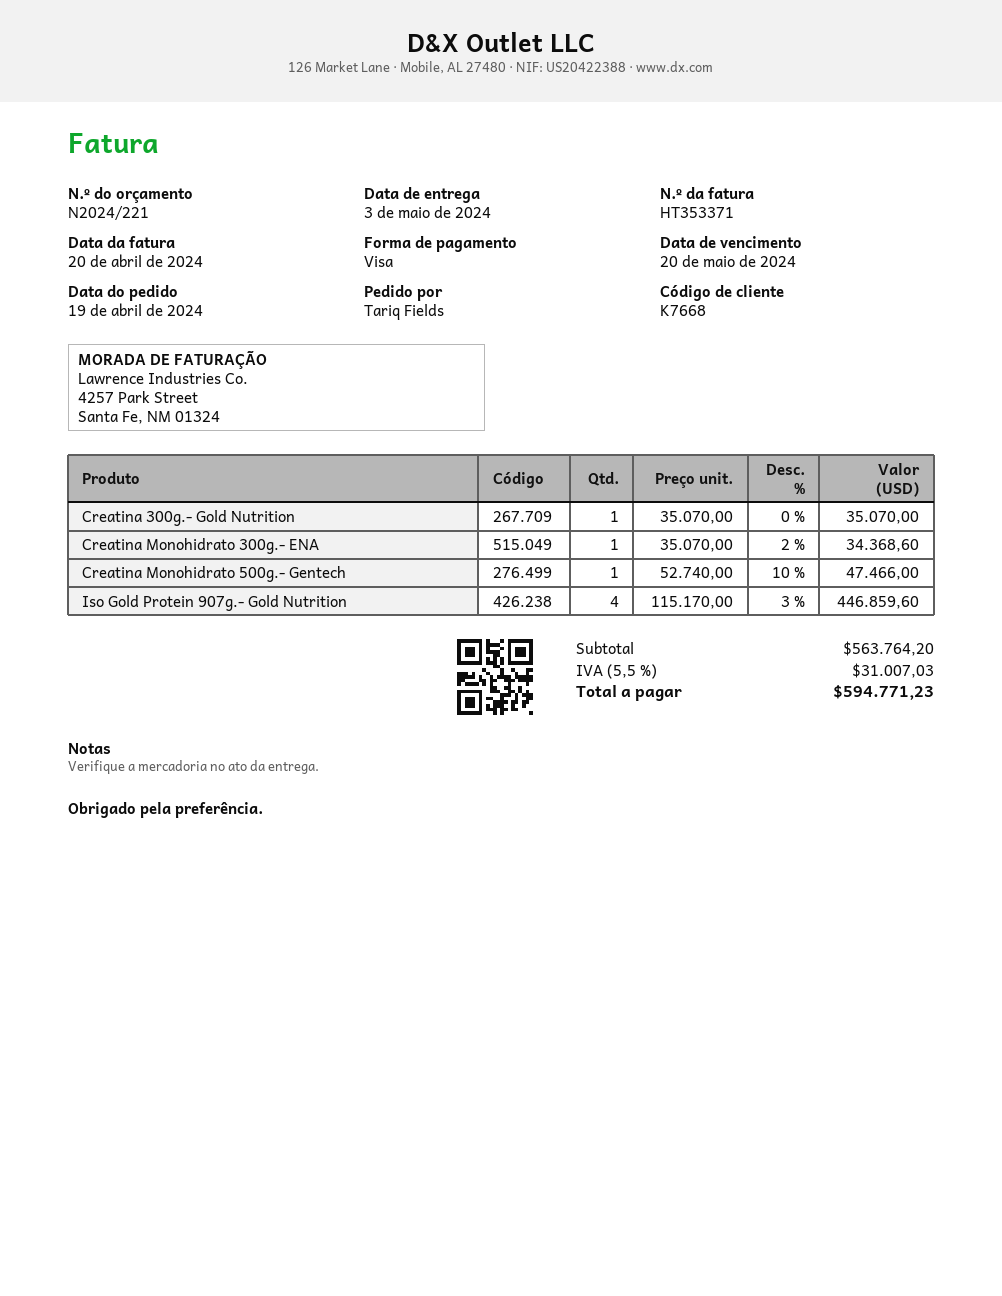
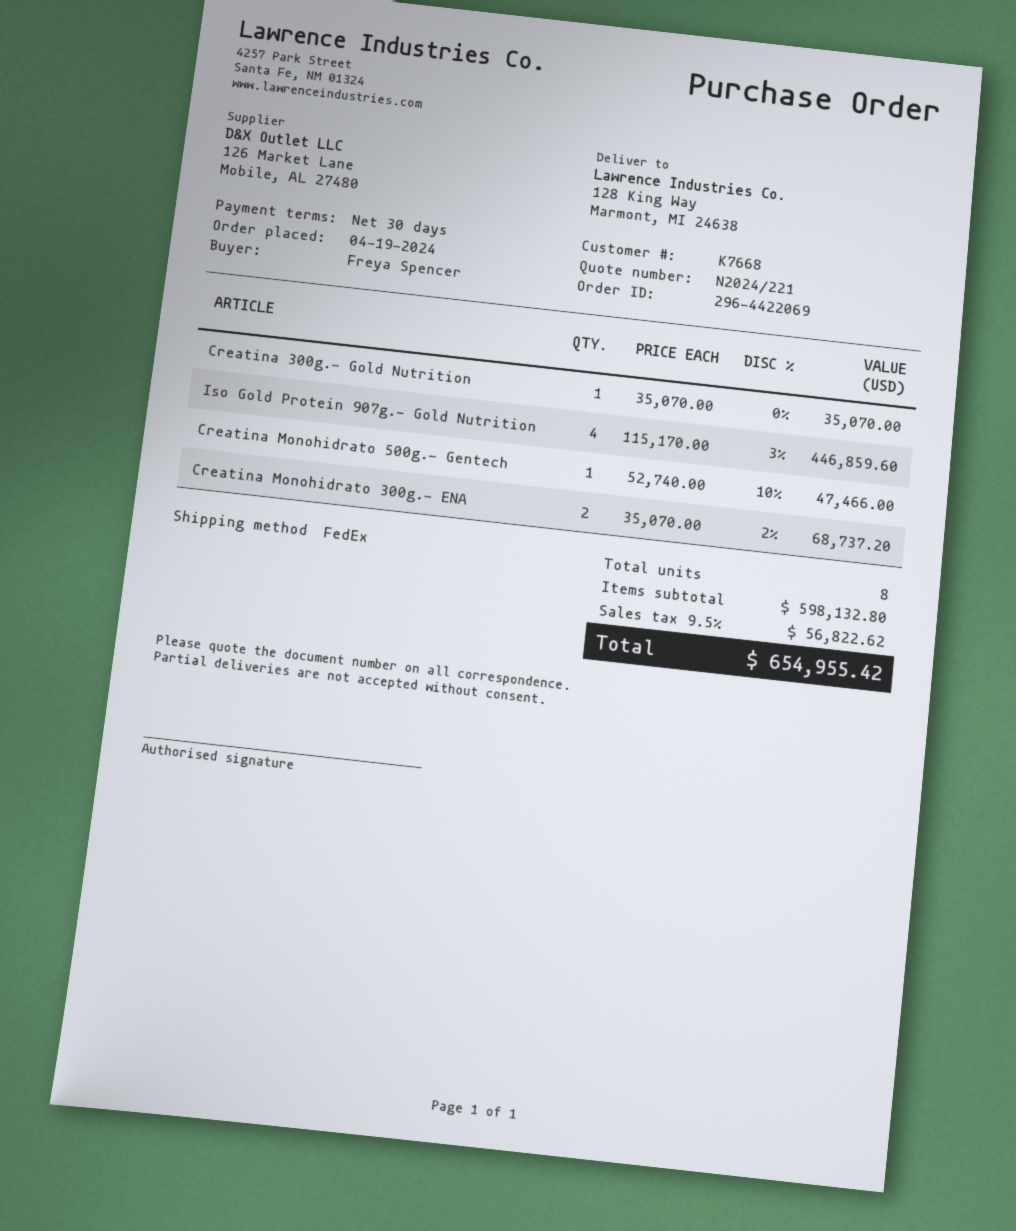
ordered by: Tariq Fields -> Freya Spencer
Creatina Monohidrato 300g.- ENA: 1 x 35070.00 - 2% = 34368.60 -> 2 x 35070.00 - 2% = 68737.20
subtotal: 563764.20 -> 598132.80
tax: 5.5% = 31007.03 -> 9.5% = 56822.62
total: 594771.23 -> 654955.42

